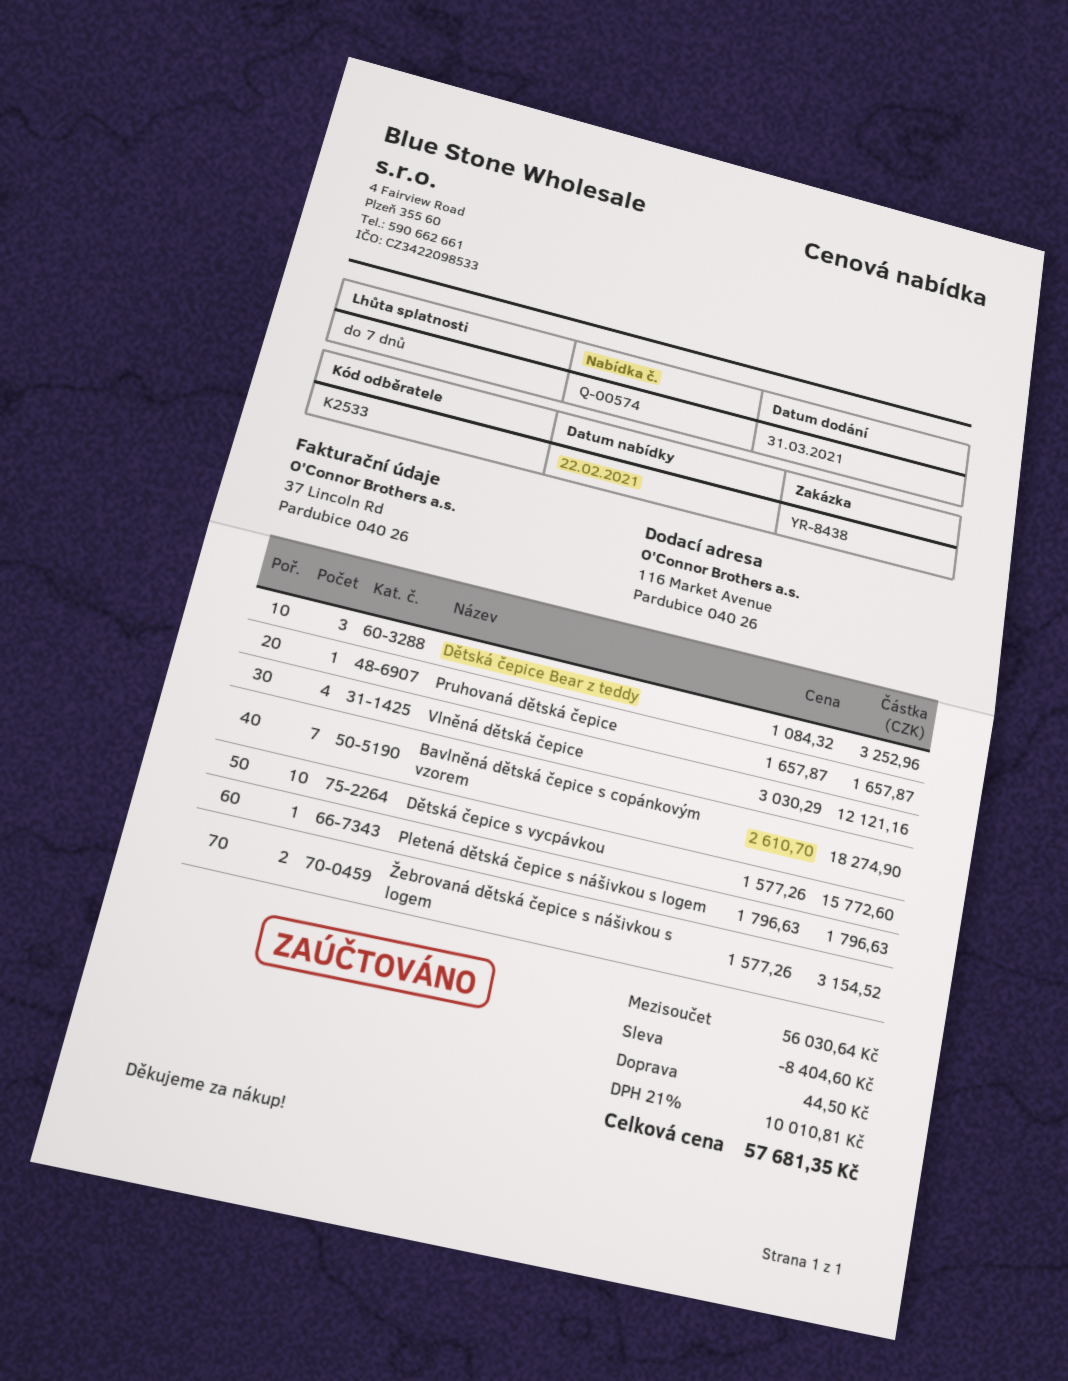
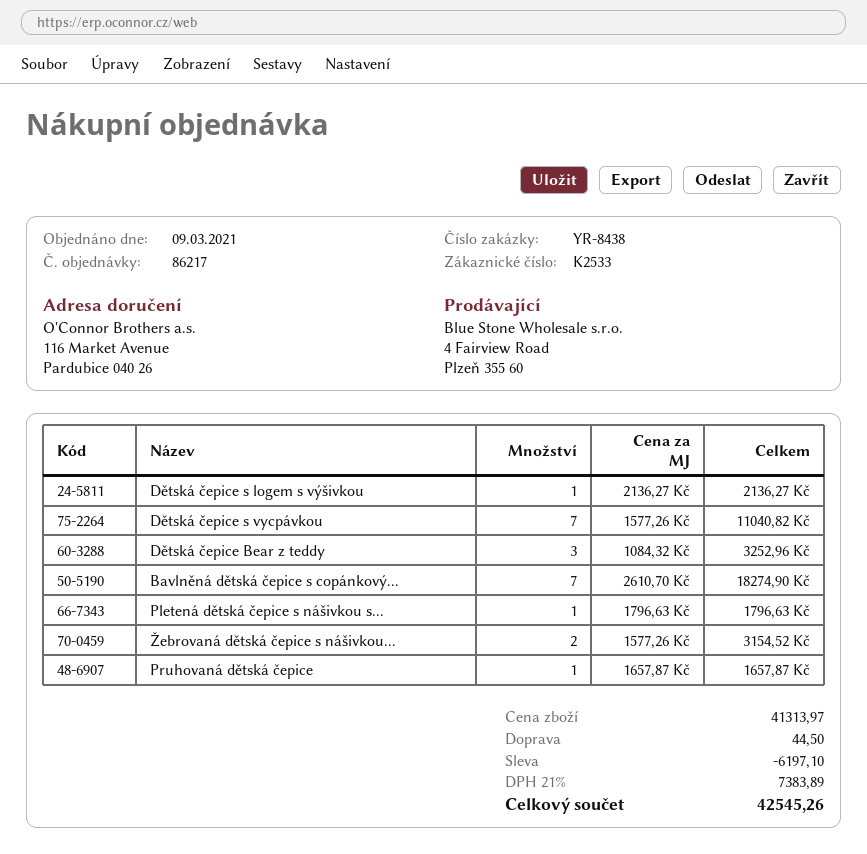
Vlněná dětská čepice: 4 x 3030.29 = 12121.16 -> none
Dětská čepice s vycpávkou: 10 x 1577.26 = 15772.60 -> 7 x 1577.26 = 11040.82
Dětská čepice s logem s výšivkou: none -> 1 x 2136.27 = 2136.27
subtotal: 56030.64 -> 41313.97
discount: 8404.60 -> 6197.10
tax: 21% = 10010.81 -> 21% = 7383.89
total: 57681.35 -> 42545.26

